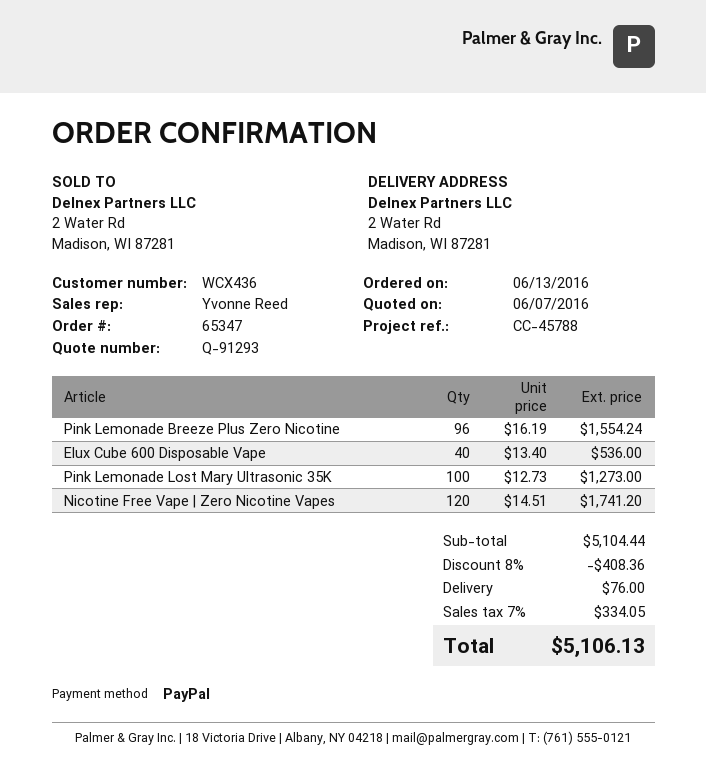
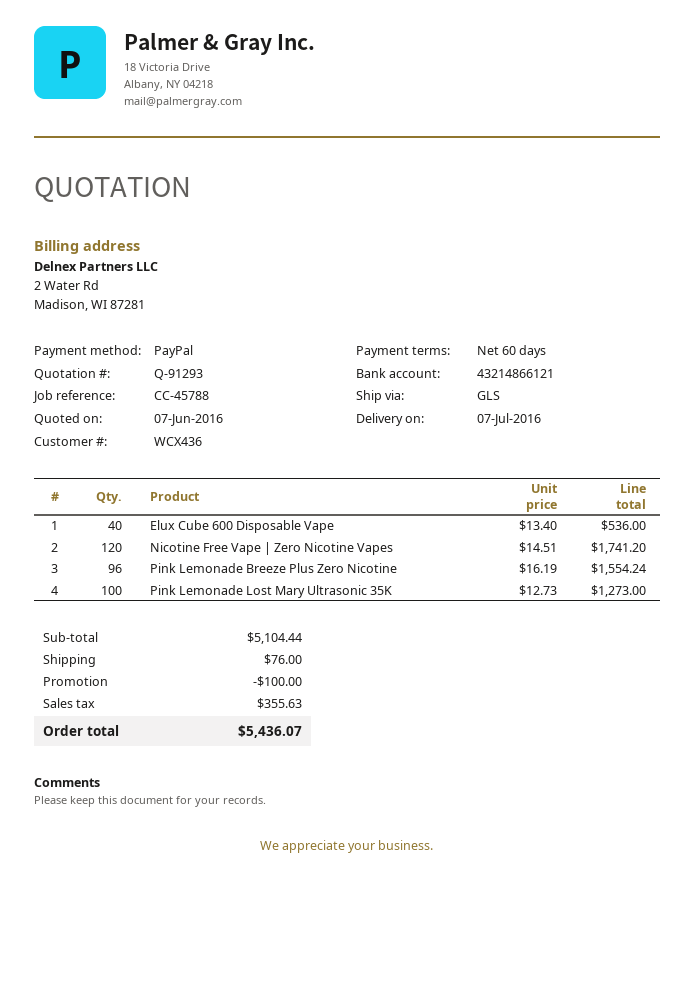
discount: 408.36 -> 100.00
tax: 334.05 -> 355.63
total: 5106.13 -> 5436.07

